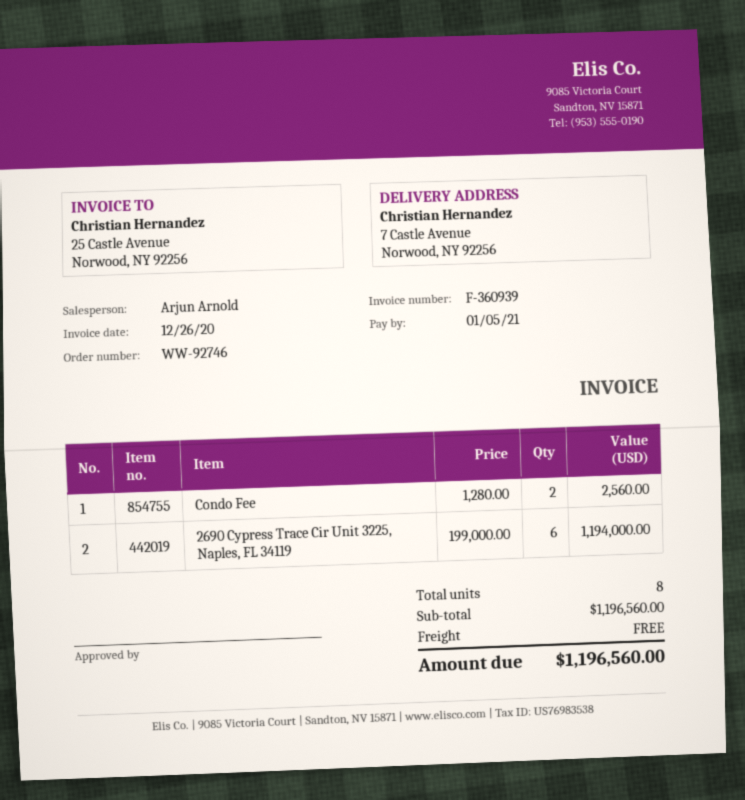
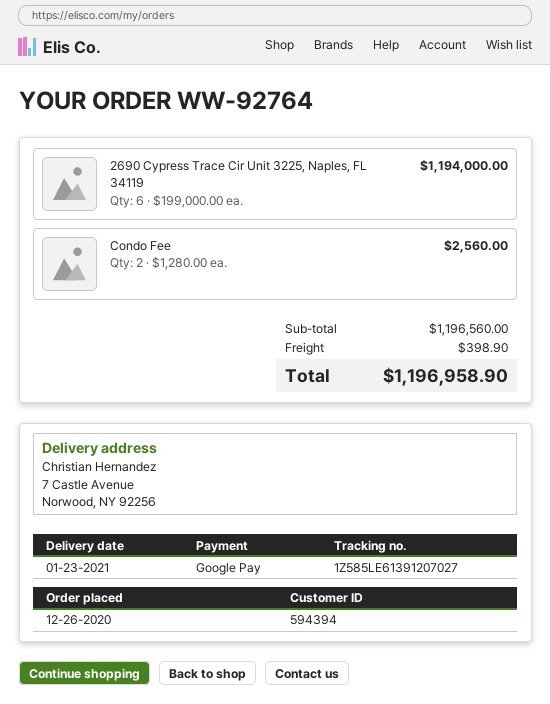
order number: WW-92746 -> WW-92764
shipping: 0.00 -> 398.90
total: 1196560.00 -> 1196958.90

